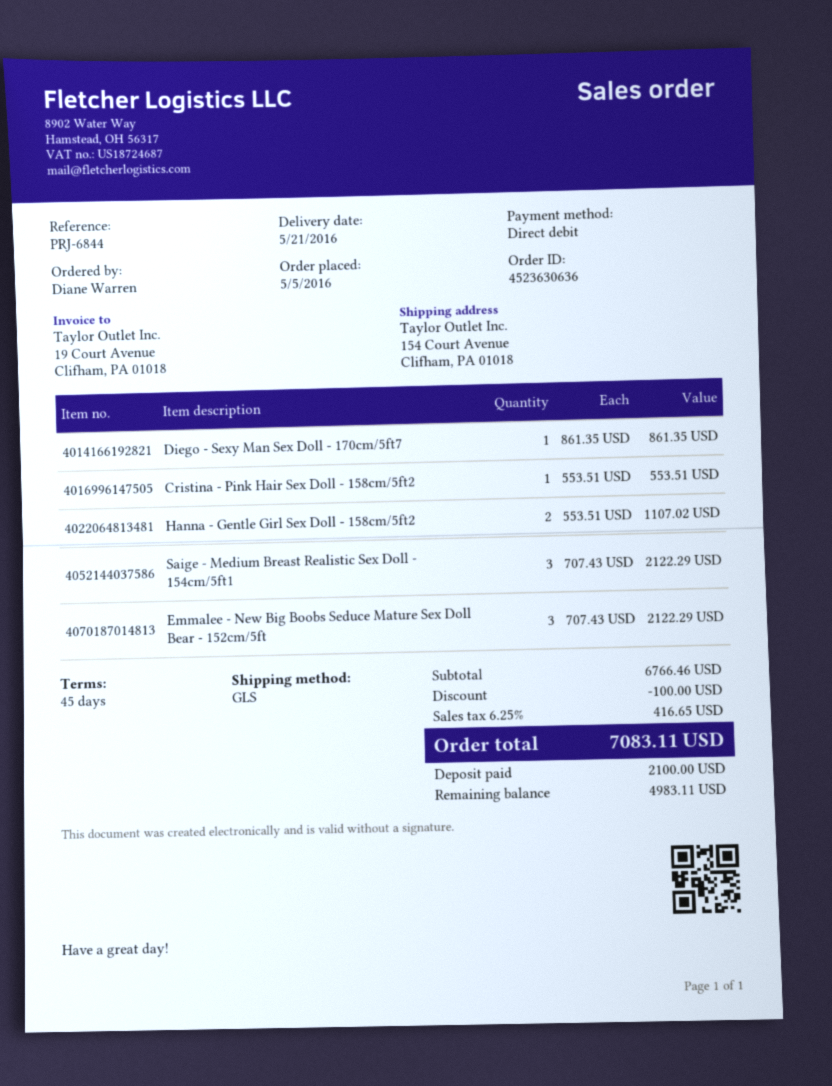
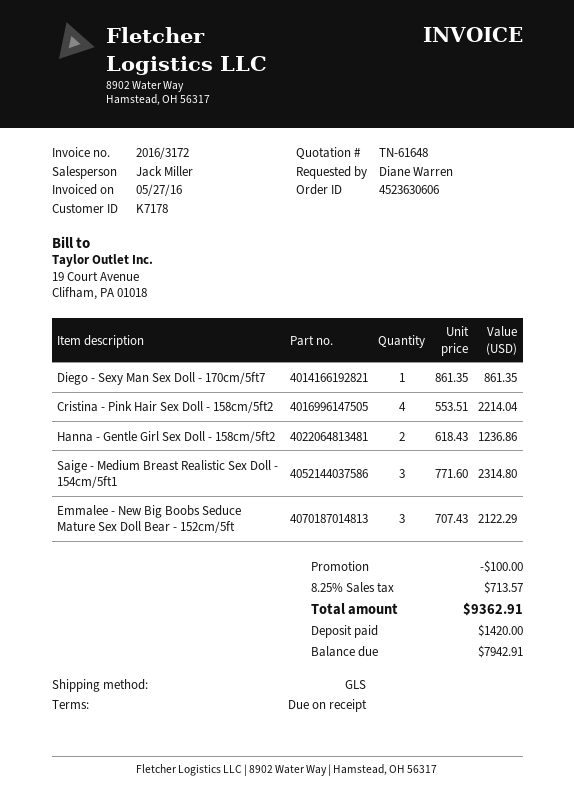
order number: 4523630636 -> 4523630606
payment terms: 45 days -> on receipt
Cristina - Pink Hair Sex Doll - 158cm/5ft2: 1 x 553.51 = 553.51 -> 4 x 553.51 = 2214.04
Hanna - Gentle Girl Sex Doll - 158cm/5ft2: 2 x 553.51 = 1107.02 -> 2 x 618.43 = 1236.86
Saige - Medium Breast Realistic Sex Doll - 154cm/5ft1: 3 x 707.43 = 2122.29 -> 3 x 771.60 = 2314.80
tax: 6.25% = 416.65 -> 8.25% = 713.57
total: 7083.11 -> 9362.91
deposit: 2100.00 -> 1420.00
balance: 4983.11 -> 7942.91

